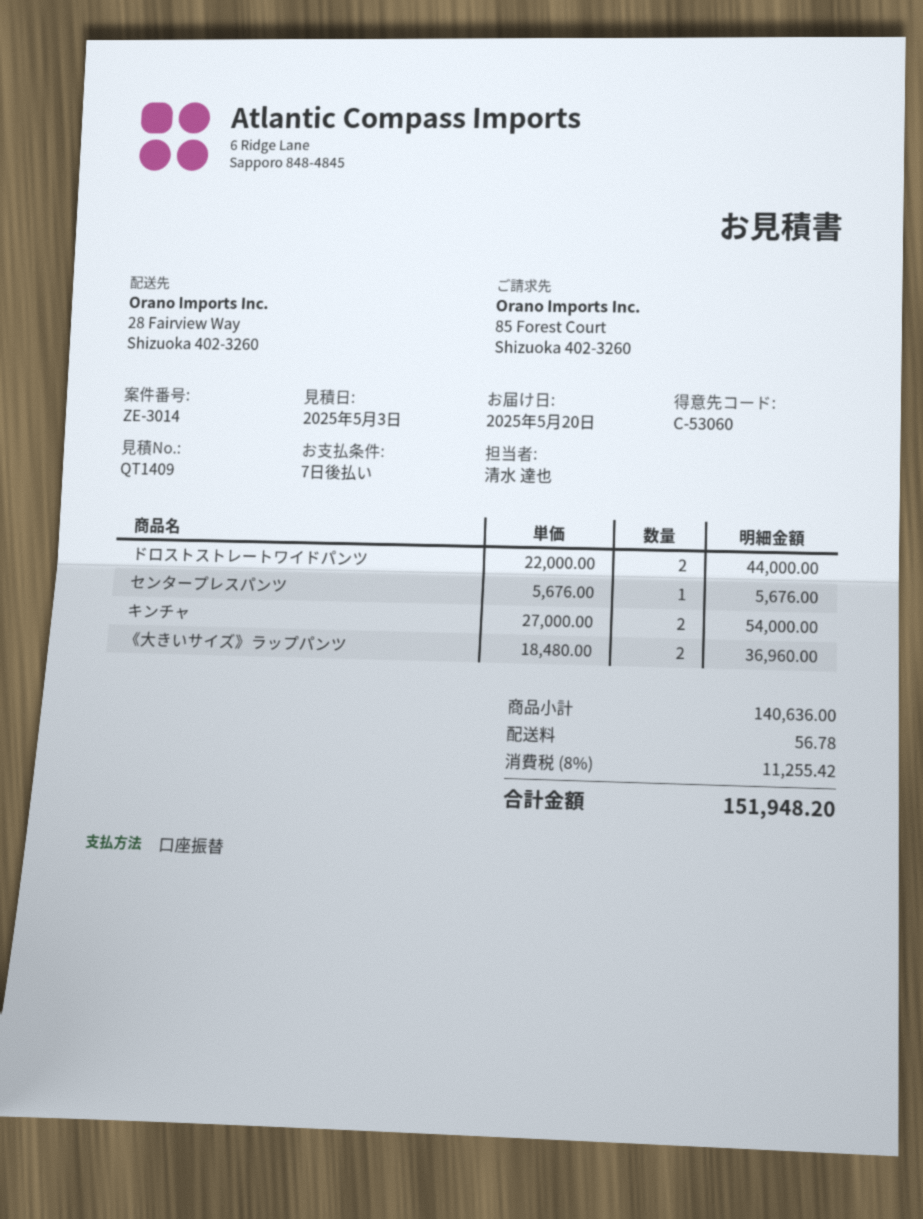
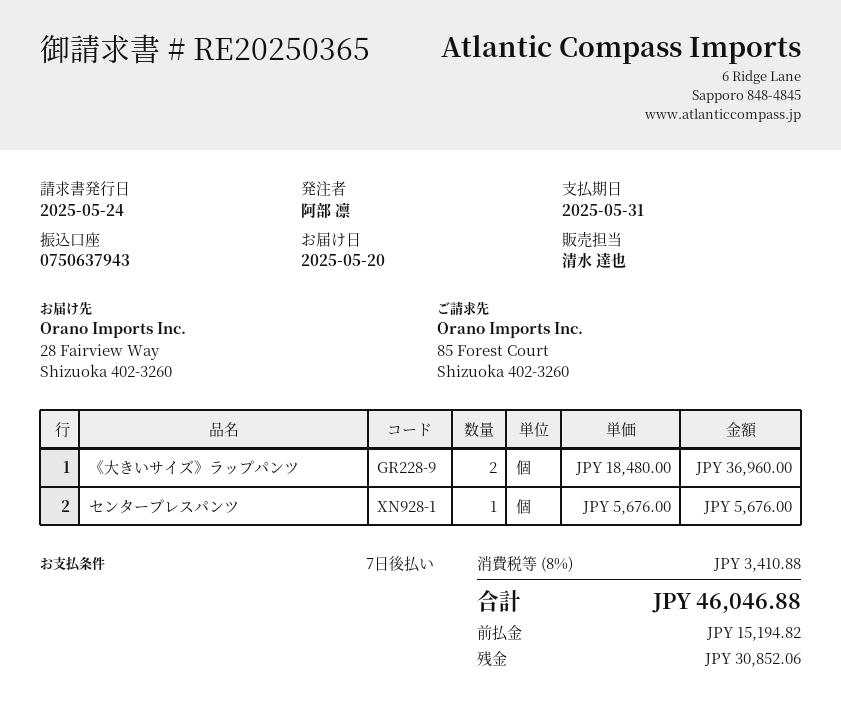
ドロストストレートワイドパンツ: 2 x 22000.00 = 44000.00 -> none
キンチャ: 2 x 27000.00 = 54000.00 -> none
shipping: 56.78 -> none
tax: 8% = 11255.42 -> 8% = 3410.88
total: 151948.20 -> 46046.88

